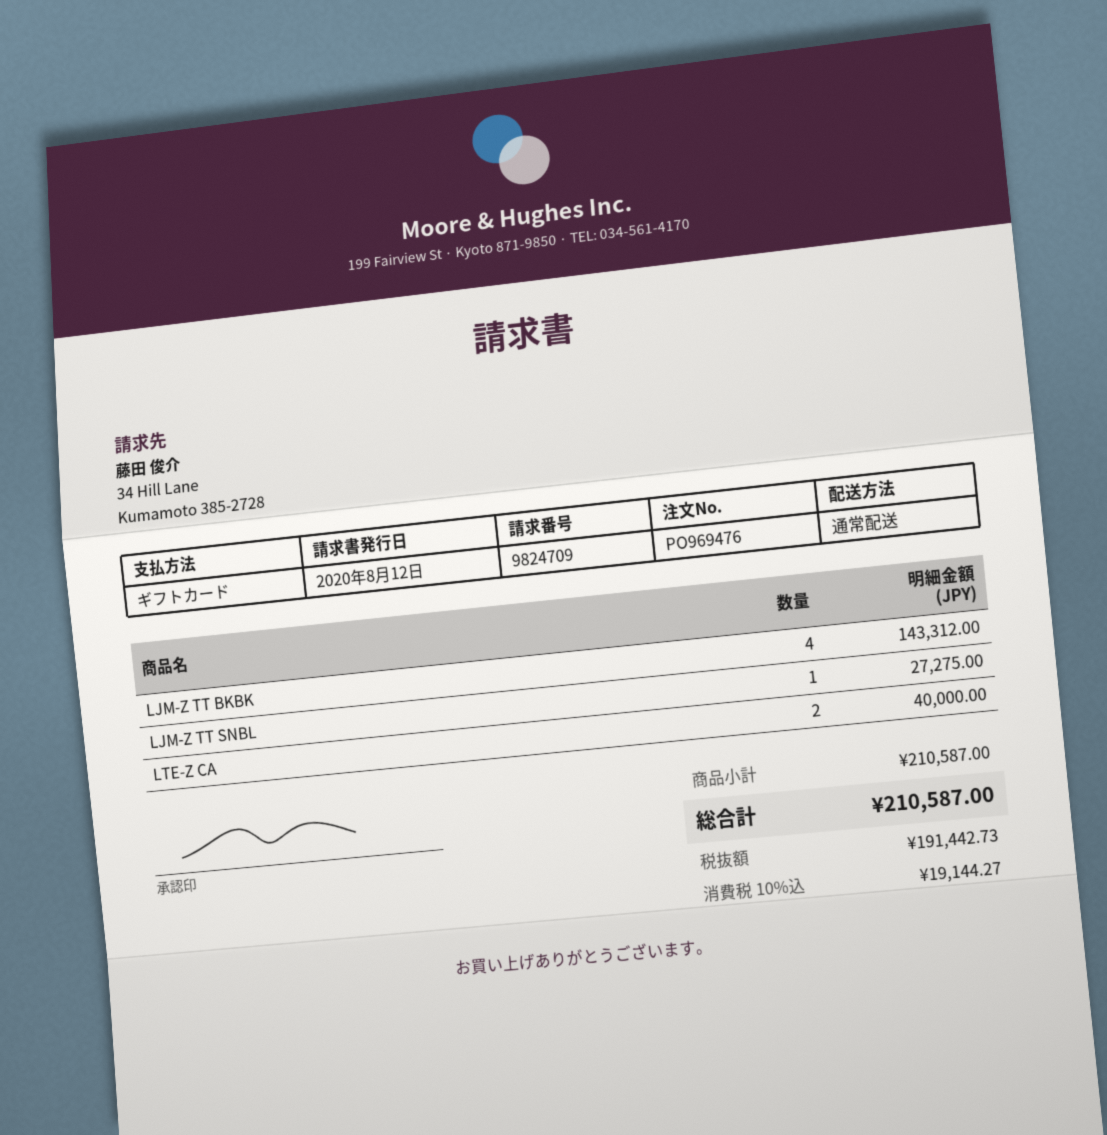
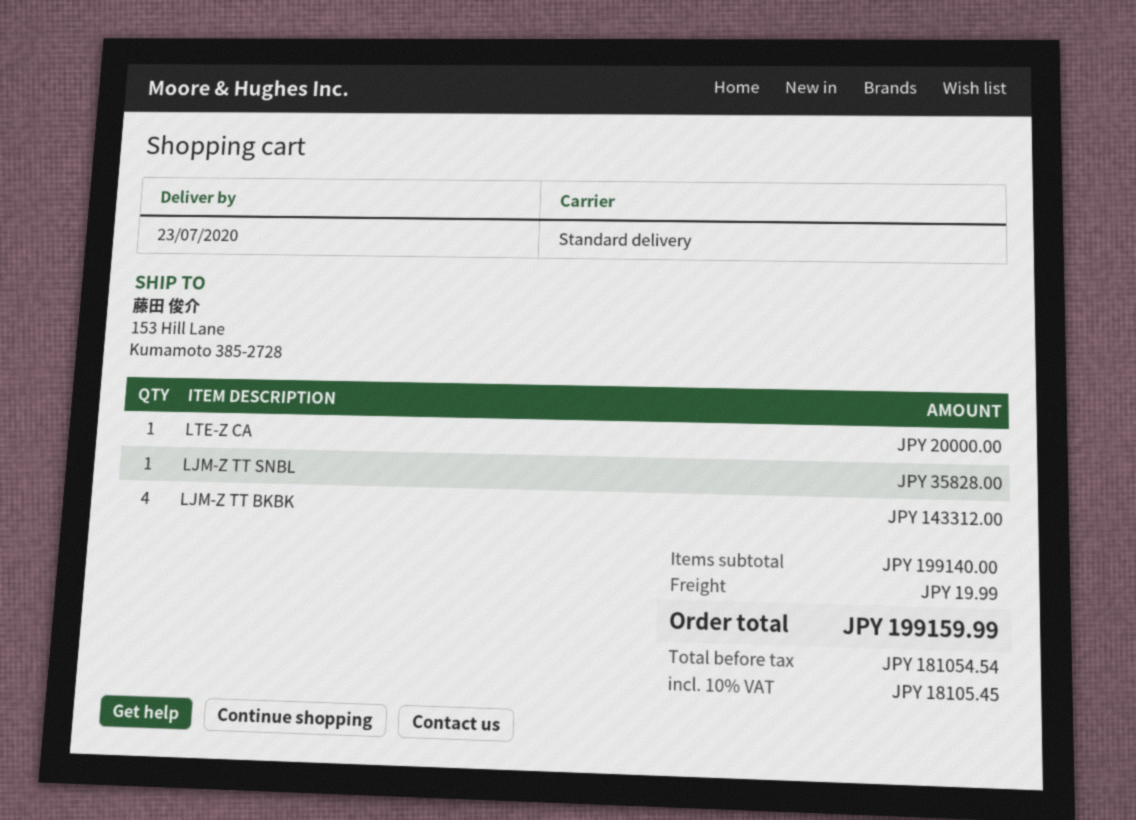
LJM-Z TT SNBL: 1 for 27275.00 -> 1 for 35828.00
LTE-Z CA: 2 for 40000.00 -> 1 for 20000.00
subtotal: 210587.00 -> 199140.00
shipping: none -> 19.99
net: 191442.73 -> 181054.54
tax: 10% = 19144.27 -> 10% = 18105.45
total: 210587.00 -> 199159.99

